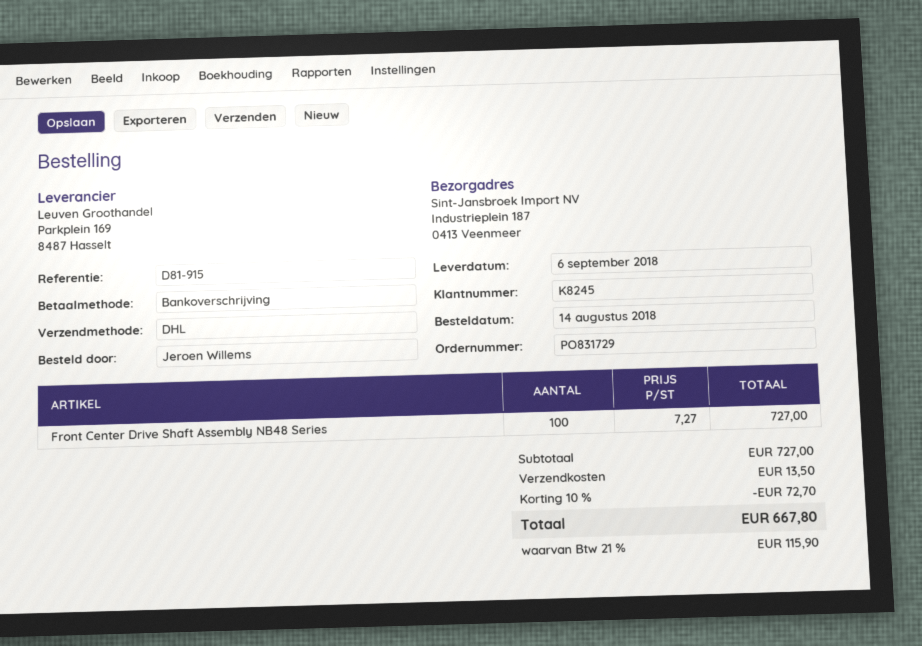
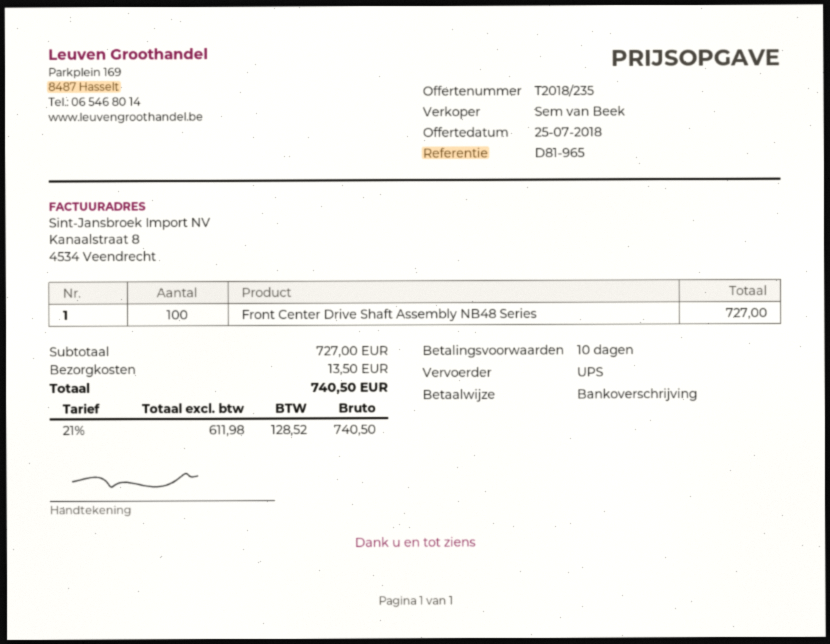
reference: D81-915 -> D81-965
shipping method: DHL -> UPS
discount: 10% = 72.70 -> none
tax: 21% = 115.90 -> 21% = 128.52
total: 667.80 -> 740.50

